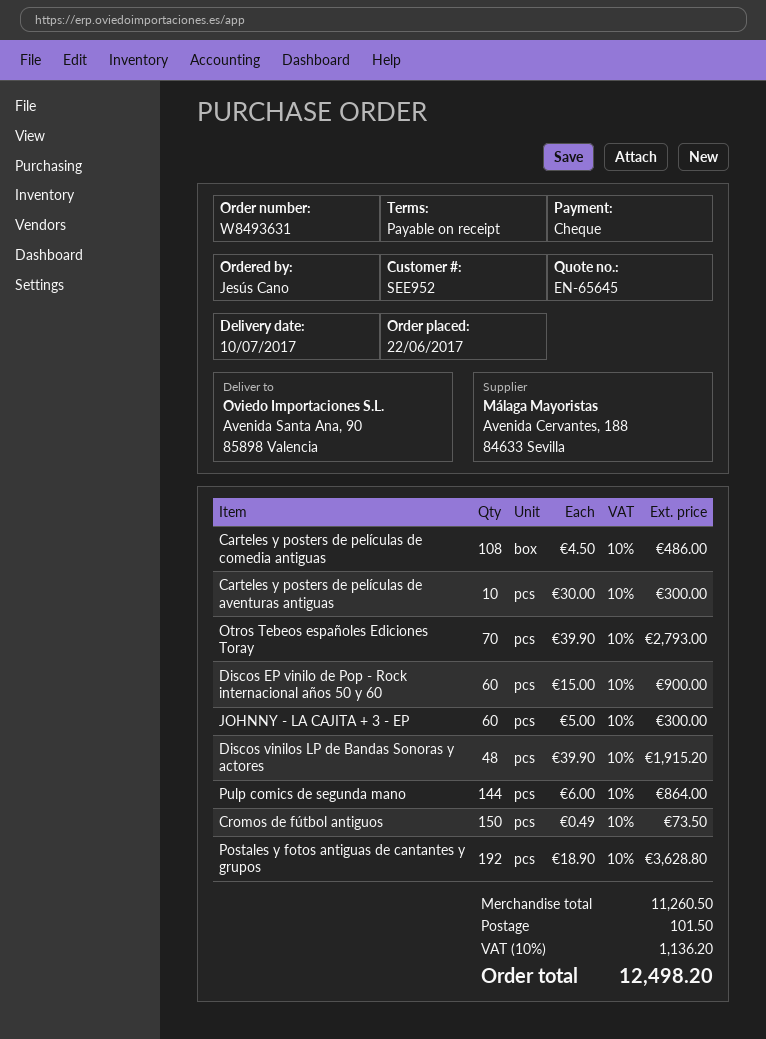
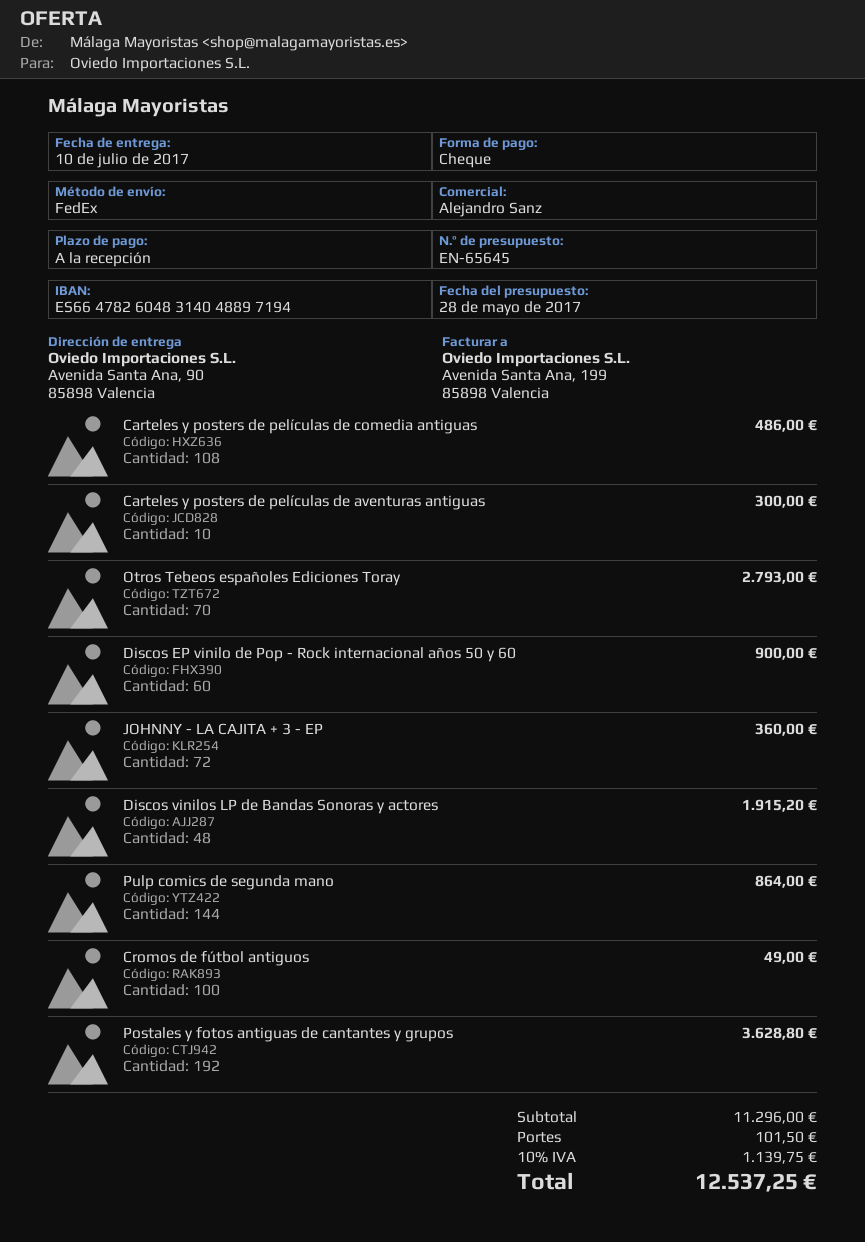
JOHNNY - LA CAJITA + 3 - EP: 60 for 300.00 -> 72 for 360.00
Cromos de fútbol antiguos: 150 for 73.50 -> 100 for 49.00
subtotal: 11260.50 -> 11296.00
tax: 10% = 1136.20 -> 10% = 1139.75
total: 12498.20 -> 12537.25

